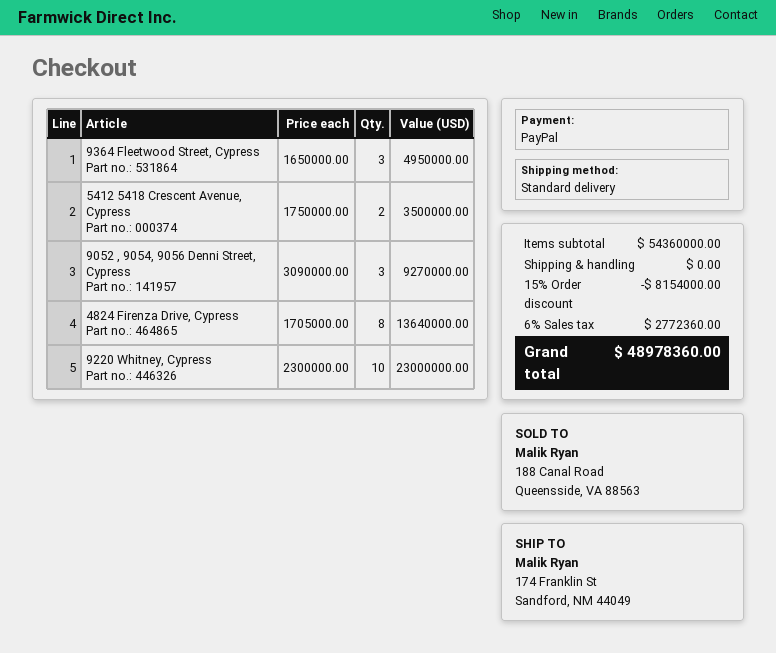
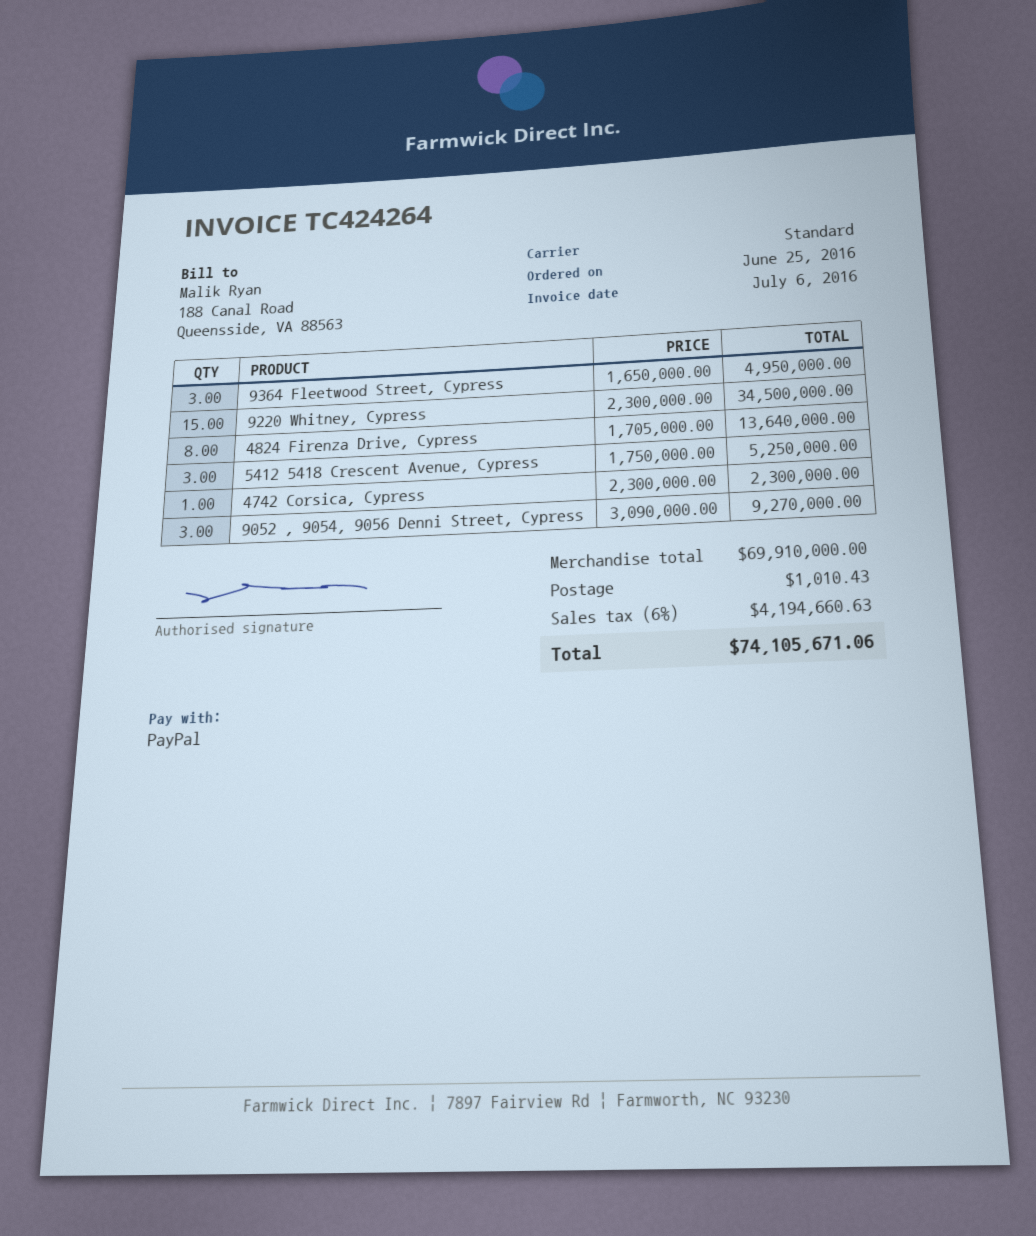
5412 5418 Crescent Avenue, Cypress: 2 x 1750000.00 = 3500000.00 -> 3 x 1750000.00 = 5250000.00
9220 Whitney, Cypress: 10 x 2300000.00 = 23000000.00 -> 15 x 2300000.00 = 34500000.00
4742 Corsica, Cypress: none -> 1 x 2300000.00 = 2300000.00
subtotal: 54360000.00 -> 69910000.00
discount: 15% = 8154000.00 -> none
shipping: 0.00 -> 1010.43
tax: 6% = 2772360.00 -> 6% = 4194660.63
total: 48978360.00 -> 74105671.06

